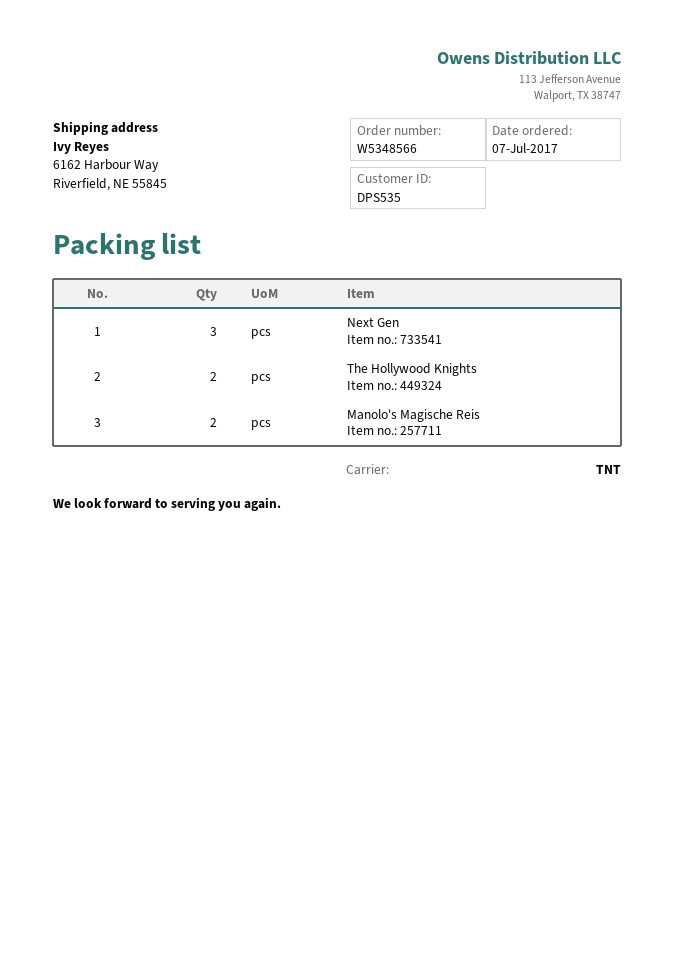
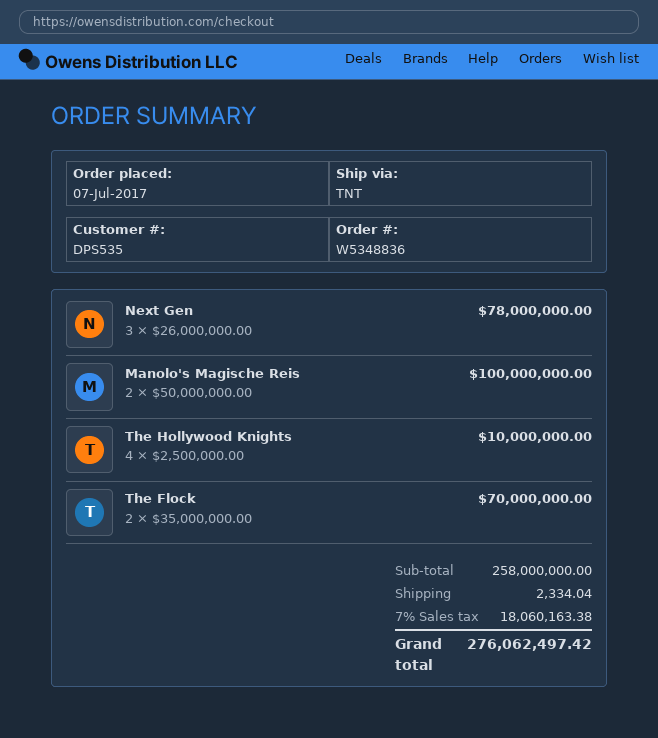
order number: W5348566 -> W5348836
The Hollywood Knights: 2 -> 4
The Flock: none -> 2

